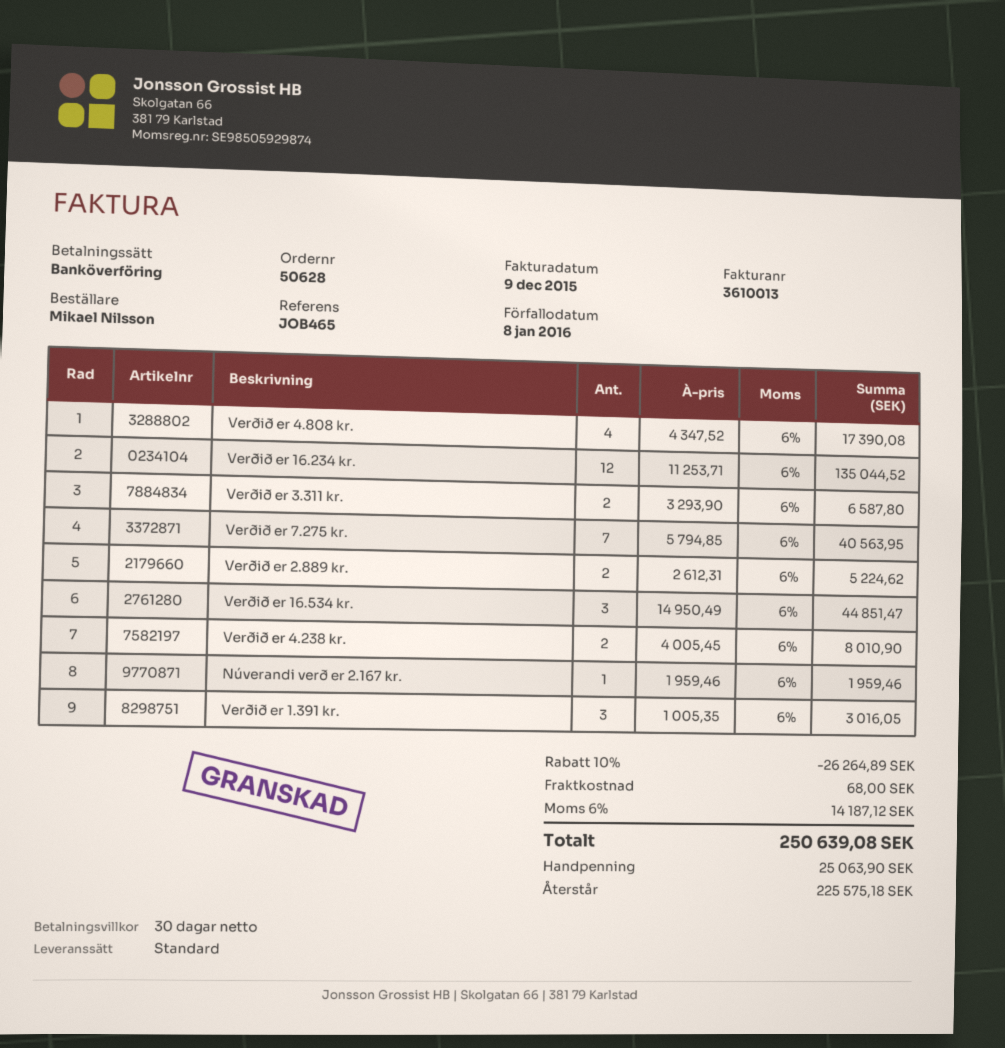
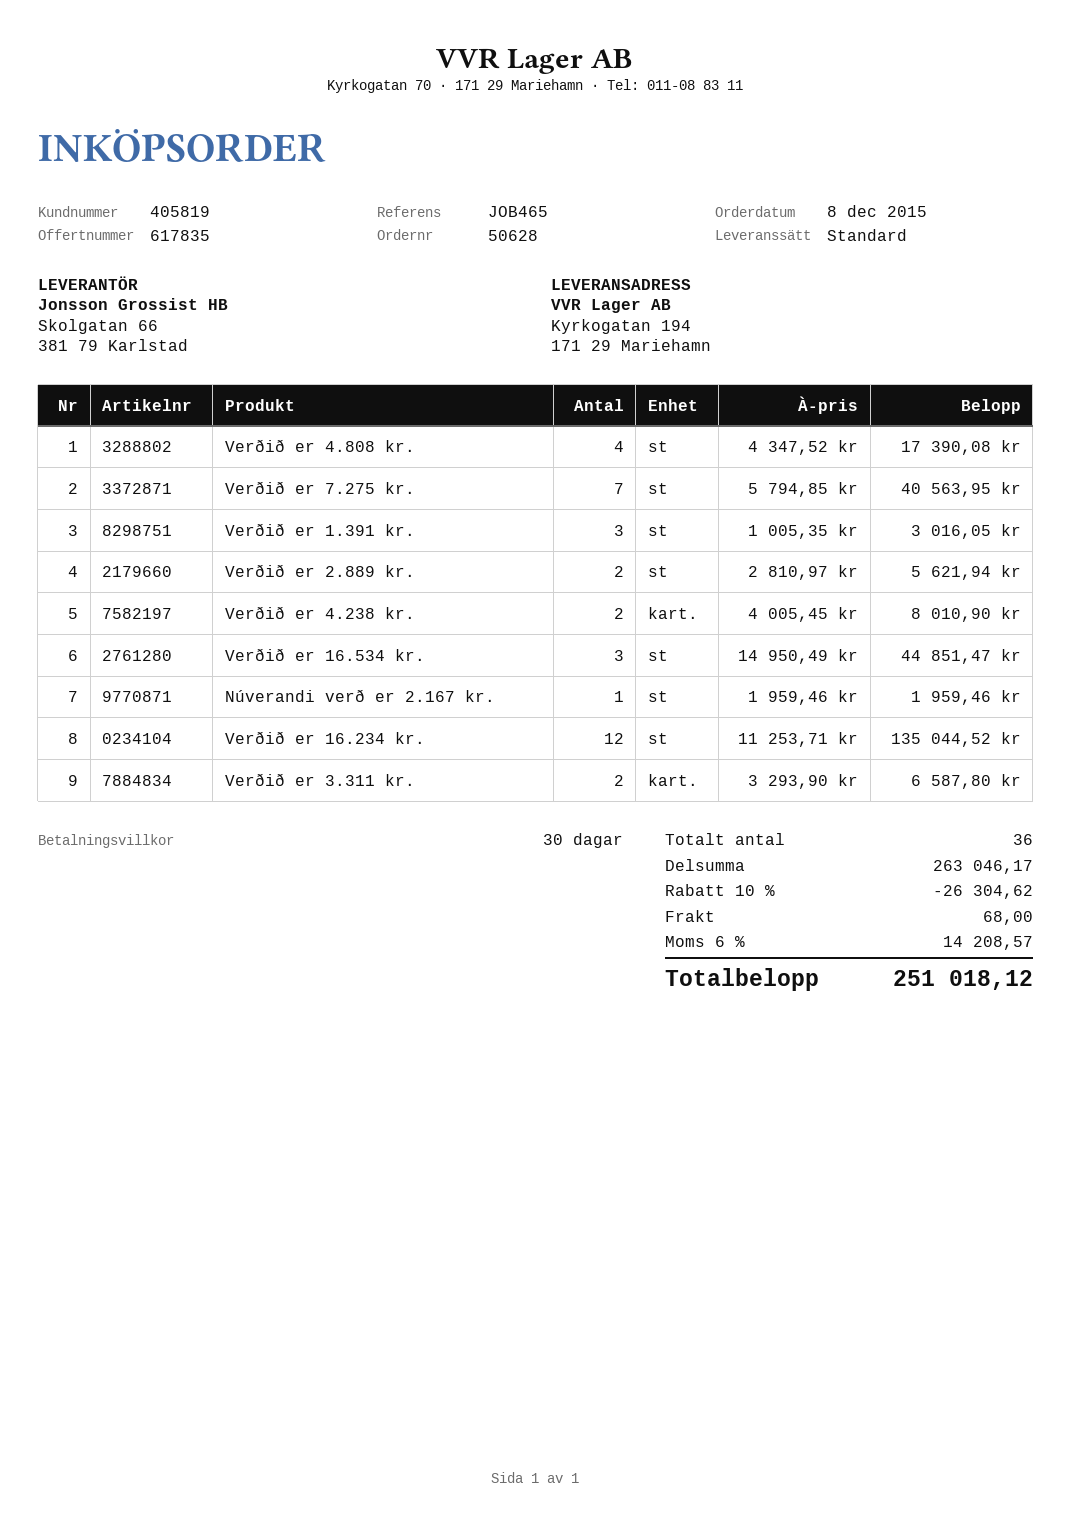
Verðið er 2.889 kr.: 2 x 2612.31 = 5224.62 -> 2 x 2810.97 = 5621.94
discount: 10% = 26264.89 -> 10% = 26304.62
tax: 6% = 14187.12 -> 6% = 14208.57
total: 250639.08 -> 251018.12

